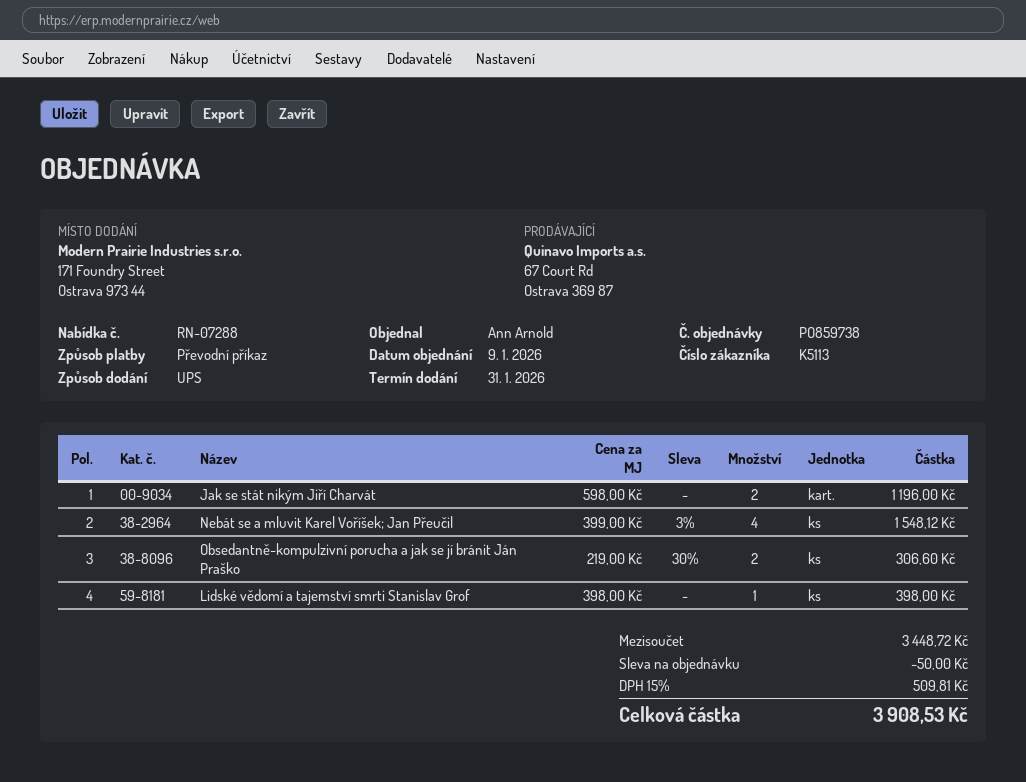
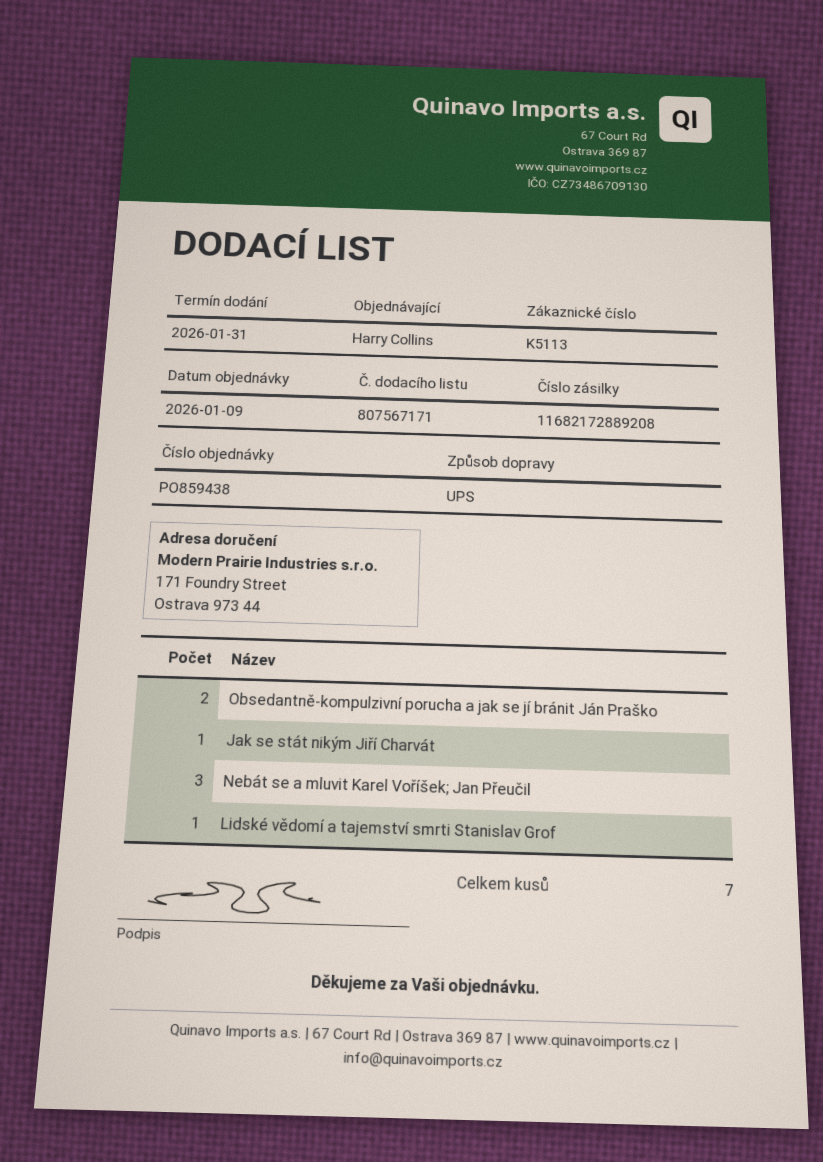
order number: PO859738 -> PO859438
ordered by: Ann Arnold -> Harry Collins
Jak se stát nikým Jiří Charvát: 2 -> 1
Nebát se a mluvit Karel Voříšek; Jan Přeučil: 4 -> 3

